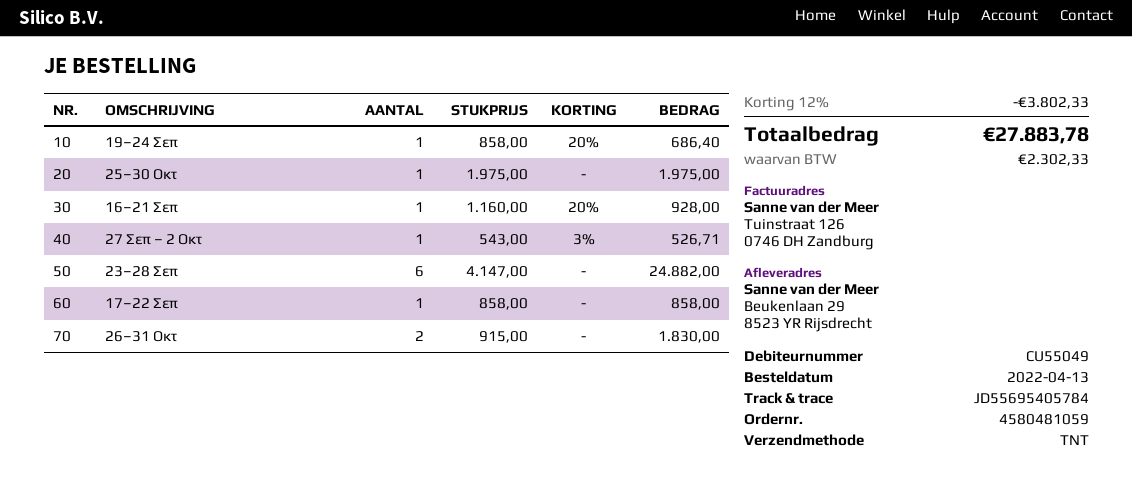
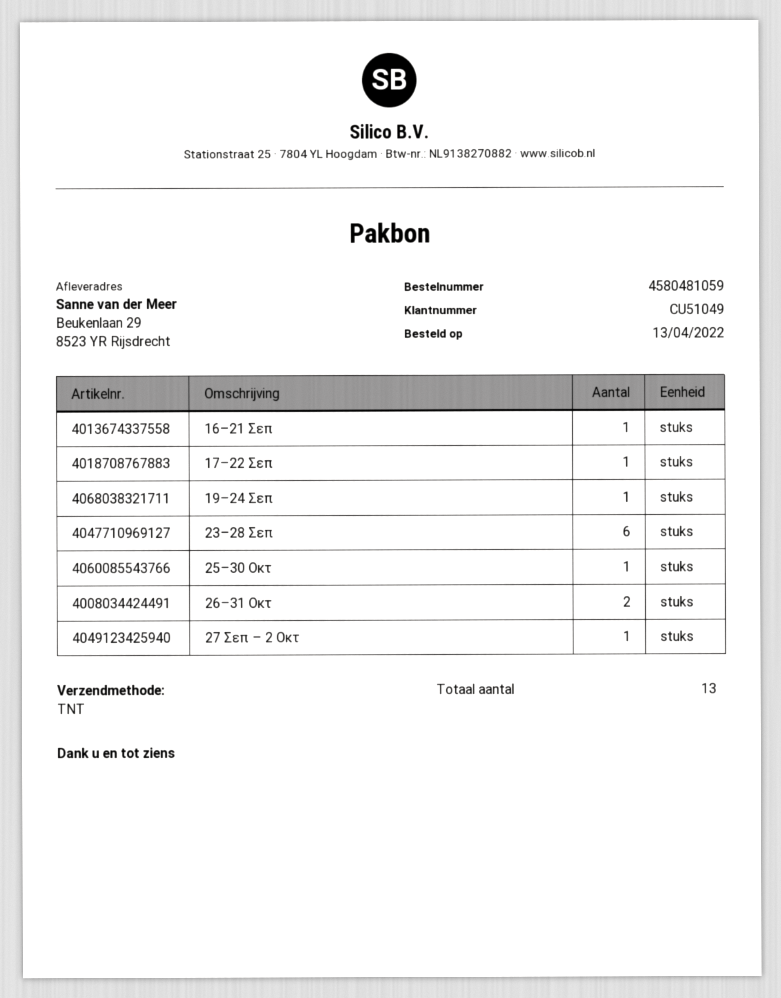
customer number: CU55049 -> CU51049

